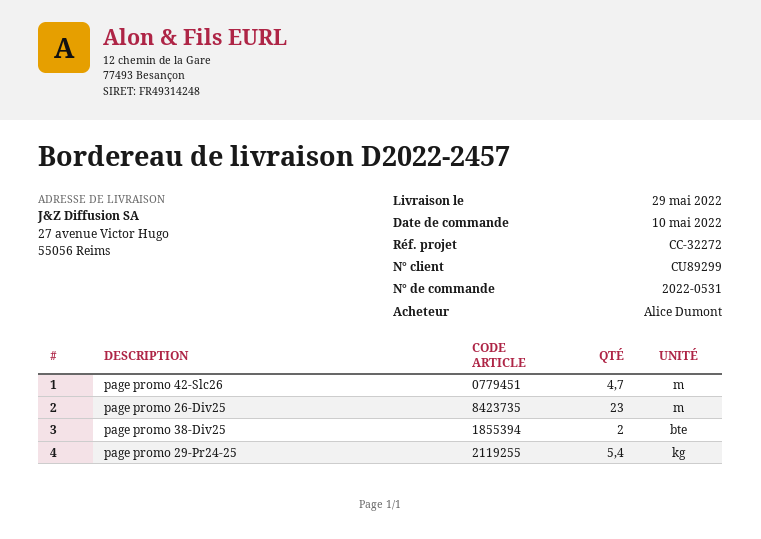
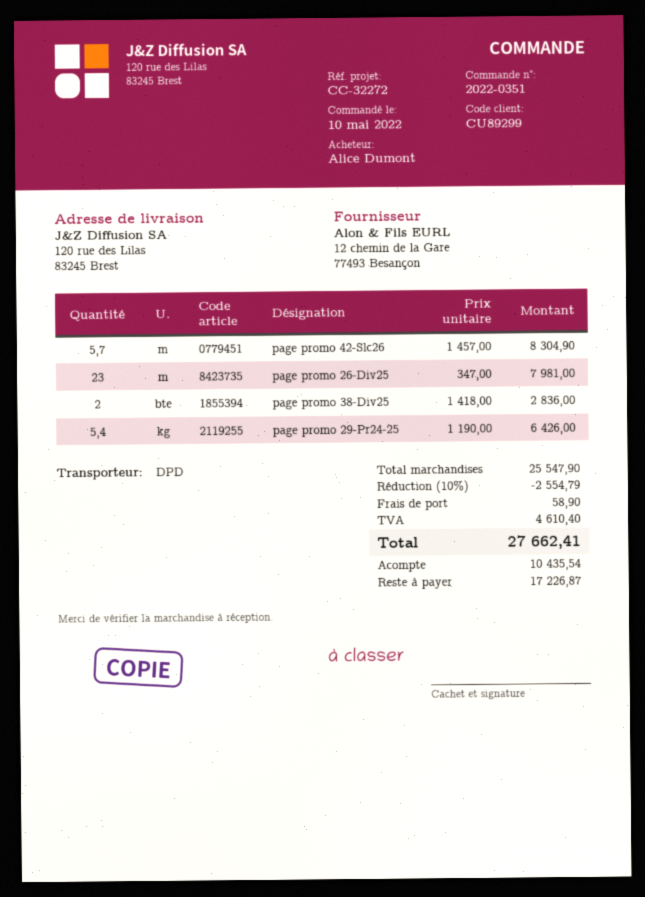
order number: 2022-0531 -> 2022-0351
ship to: 27 avenue Victor Hugo, 55056 Reims -> 120 rue des Lilas, 83245 Brest
page promo 42-Slc26: 4.7 -> 5.7

